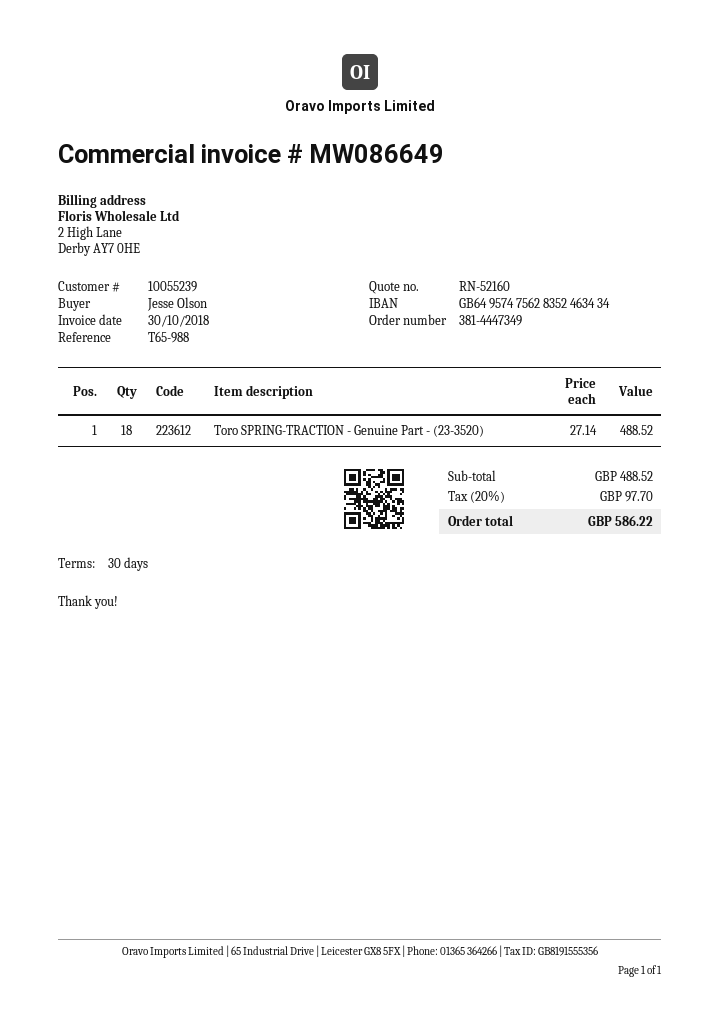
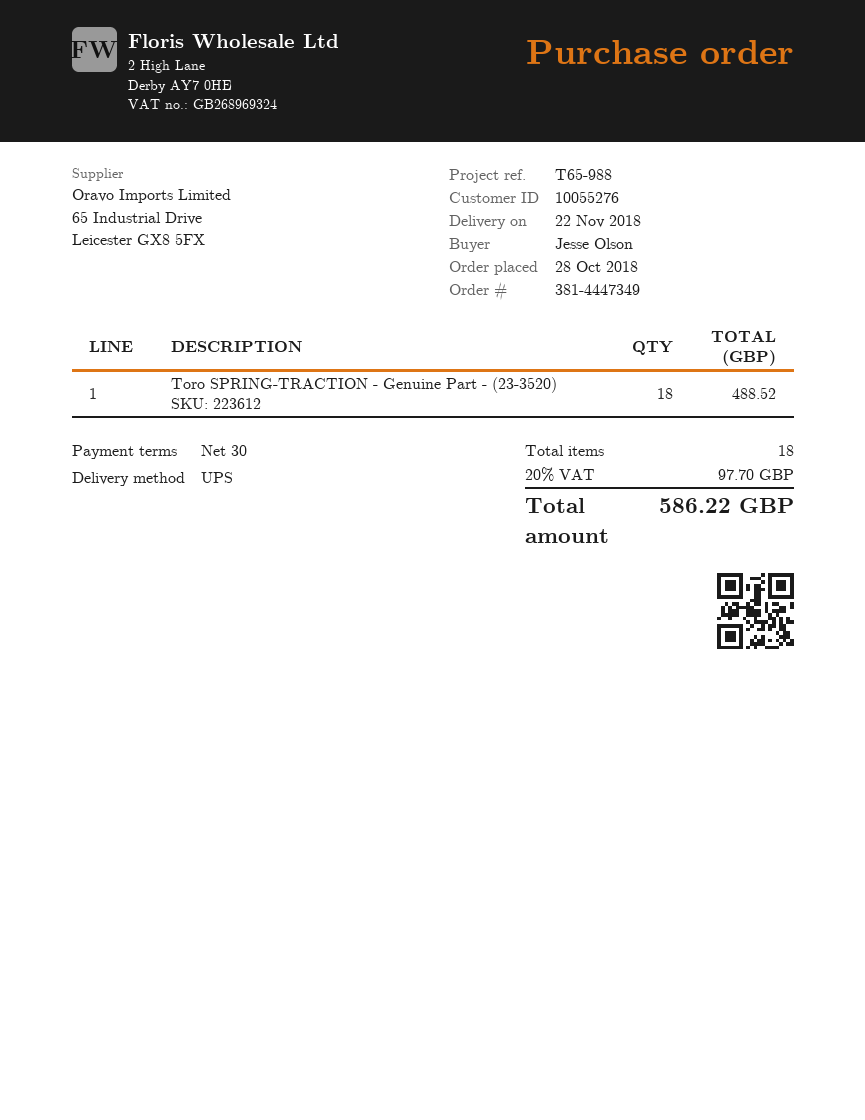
customer number: 10055239 -> 10055276

